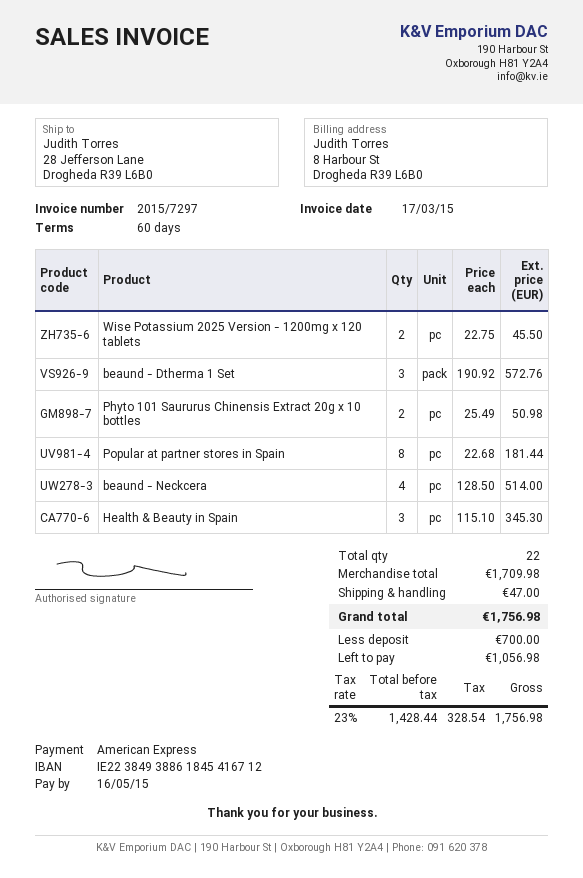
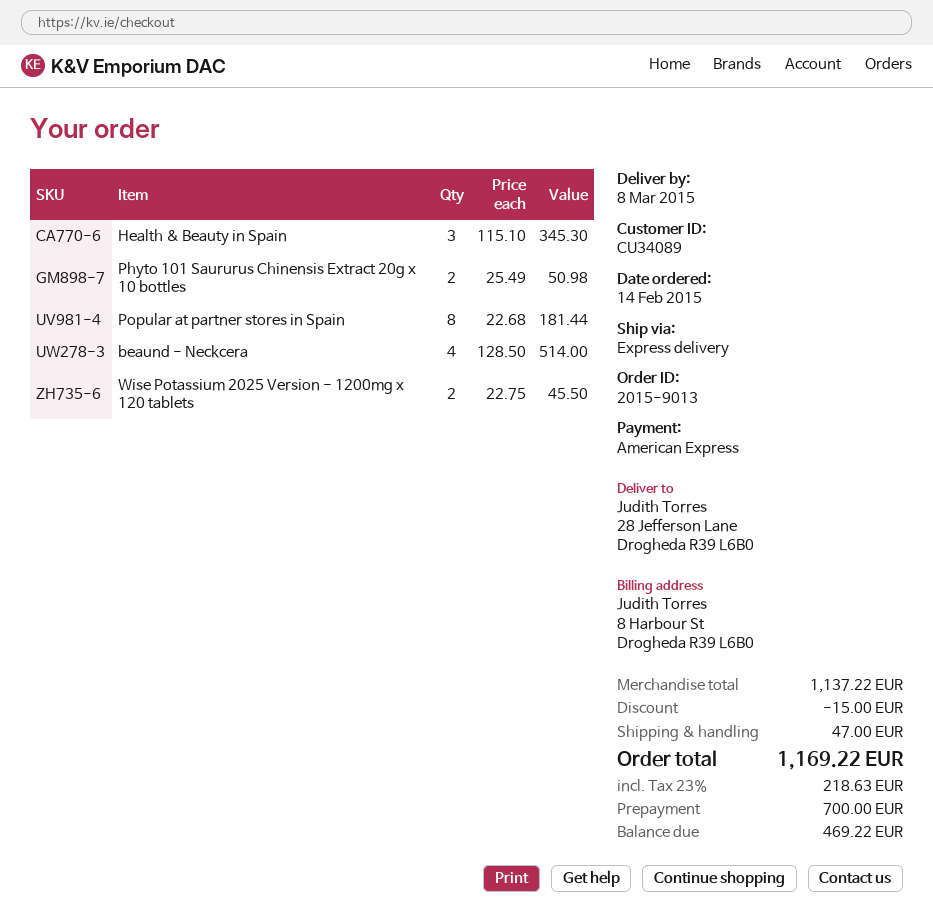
beaund - Dtherma 1 Set: 3 x 190.92 = 572.76 -> none
subtotal: 1709.98 -> 1137.22
discount: none -> 15.00
tax: 23% = 328.54 -> 23% = 218.63
total: 1756.98 -> 1169.22
balance: 1056.98 -> 469.22

